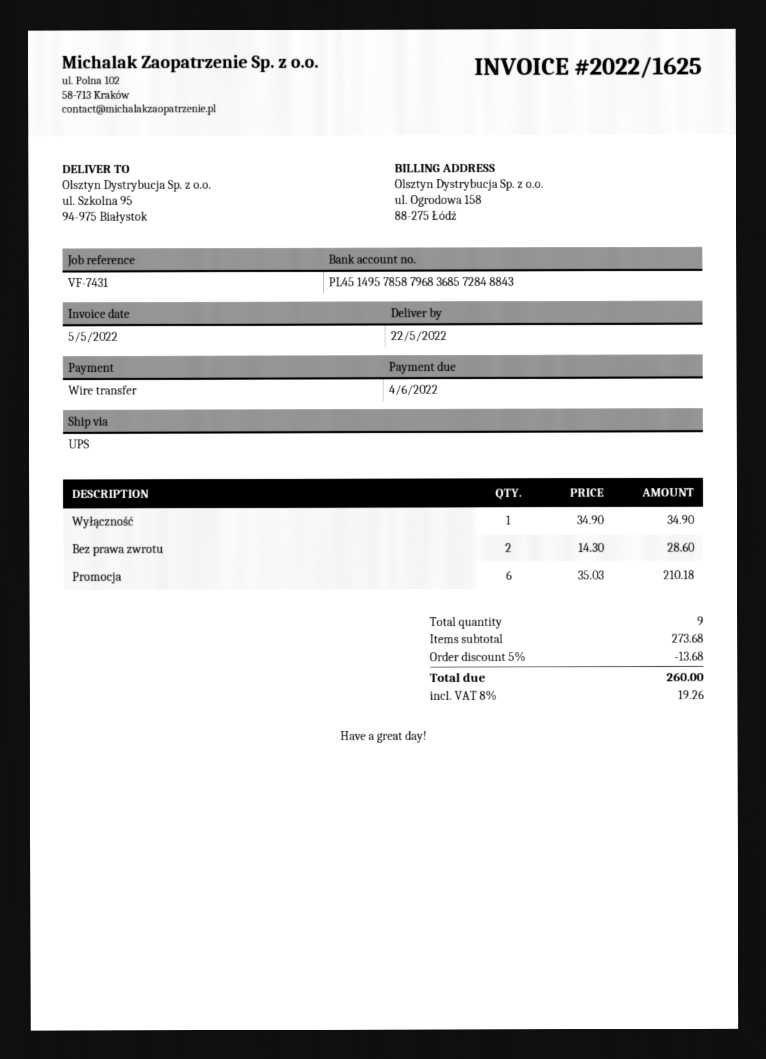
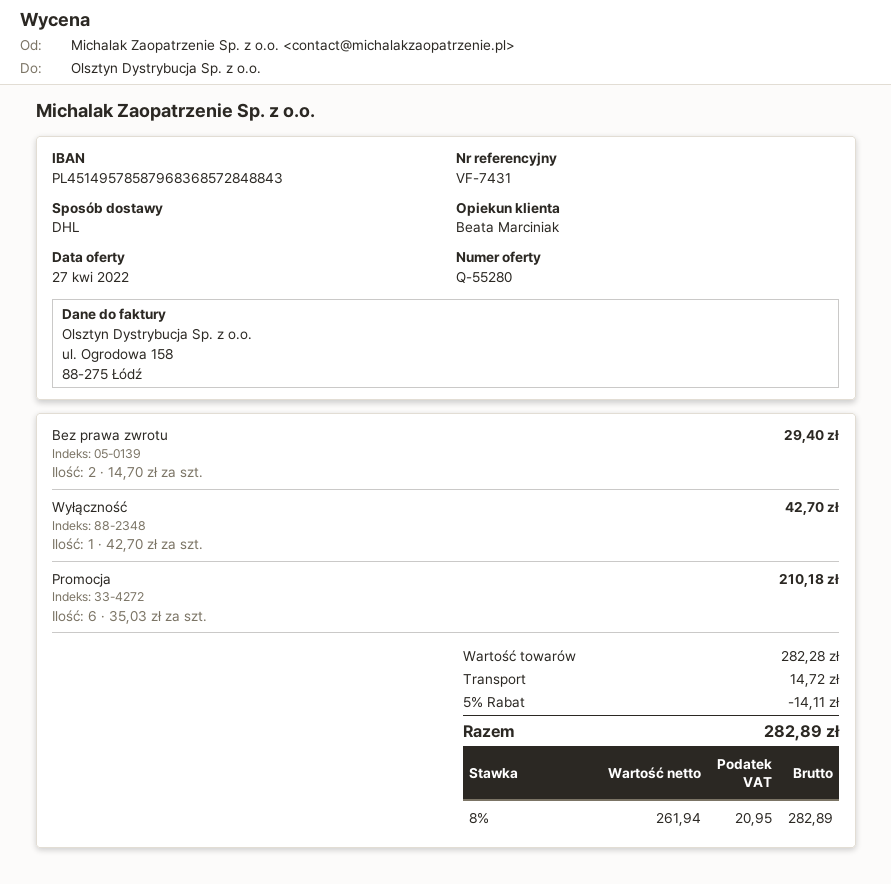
shipping method: UPS -> DHL
Wyłączność: 1 x 34.90 = 34.90 -> 1 x 42.70 = 42.70
Bez prawa zwrotu: 2 x 14.30 = 28.60 -> 2 x 14.70 = 29.40
subtotal: 273.68 -> 282.28
discount: 5% = 13.68 -> 5% = 14.11
shipping: none -> 14.72
tax: 8% = 19.26 -> 8% = 20.95
total: 260.00 -> 282.89

